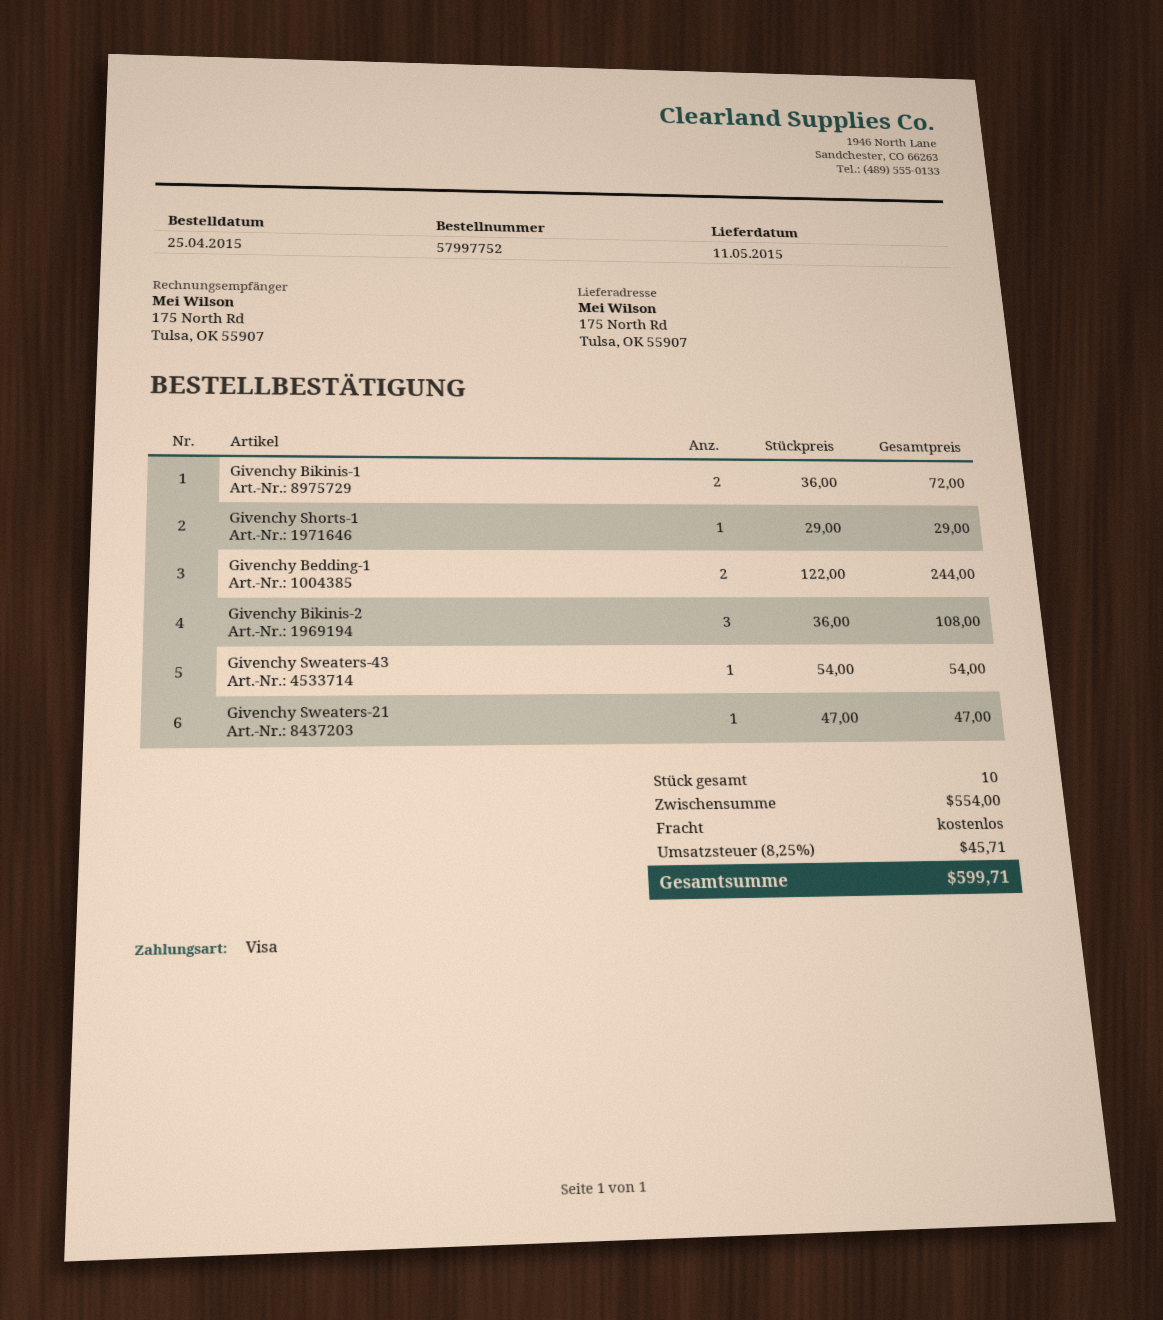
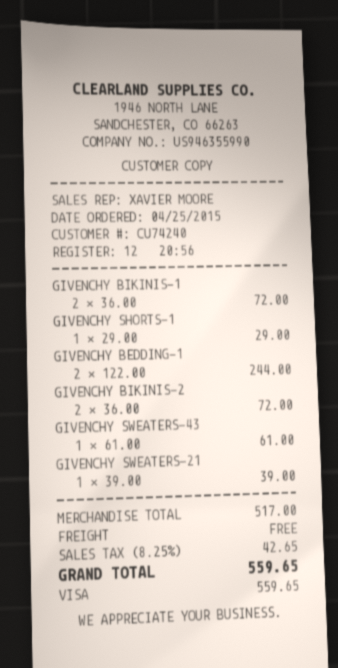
Givenchy Bikinis-2: 3 x 36.00 = 108.00 -> 2 x 36.00 = 72.00
Givenchy Sweaters-43: 1 x 54.00 = 54.00 -> 1 x 61.00 = 61.00
Givenchy Sweaters-21: 1 x 47.00 = 47.00 -> 1 x 39.00 = 39.00
subtotal: 554.00 -> 517.00
tax: 8.25% = 45.71 -> 8.25% = 42.65
total: 599.71 -> 559.65

